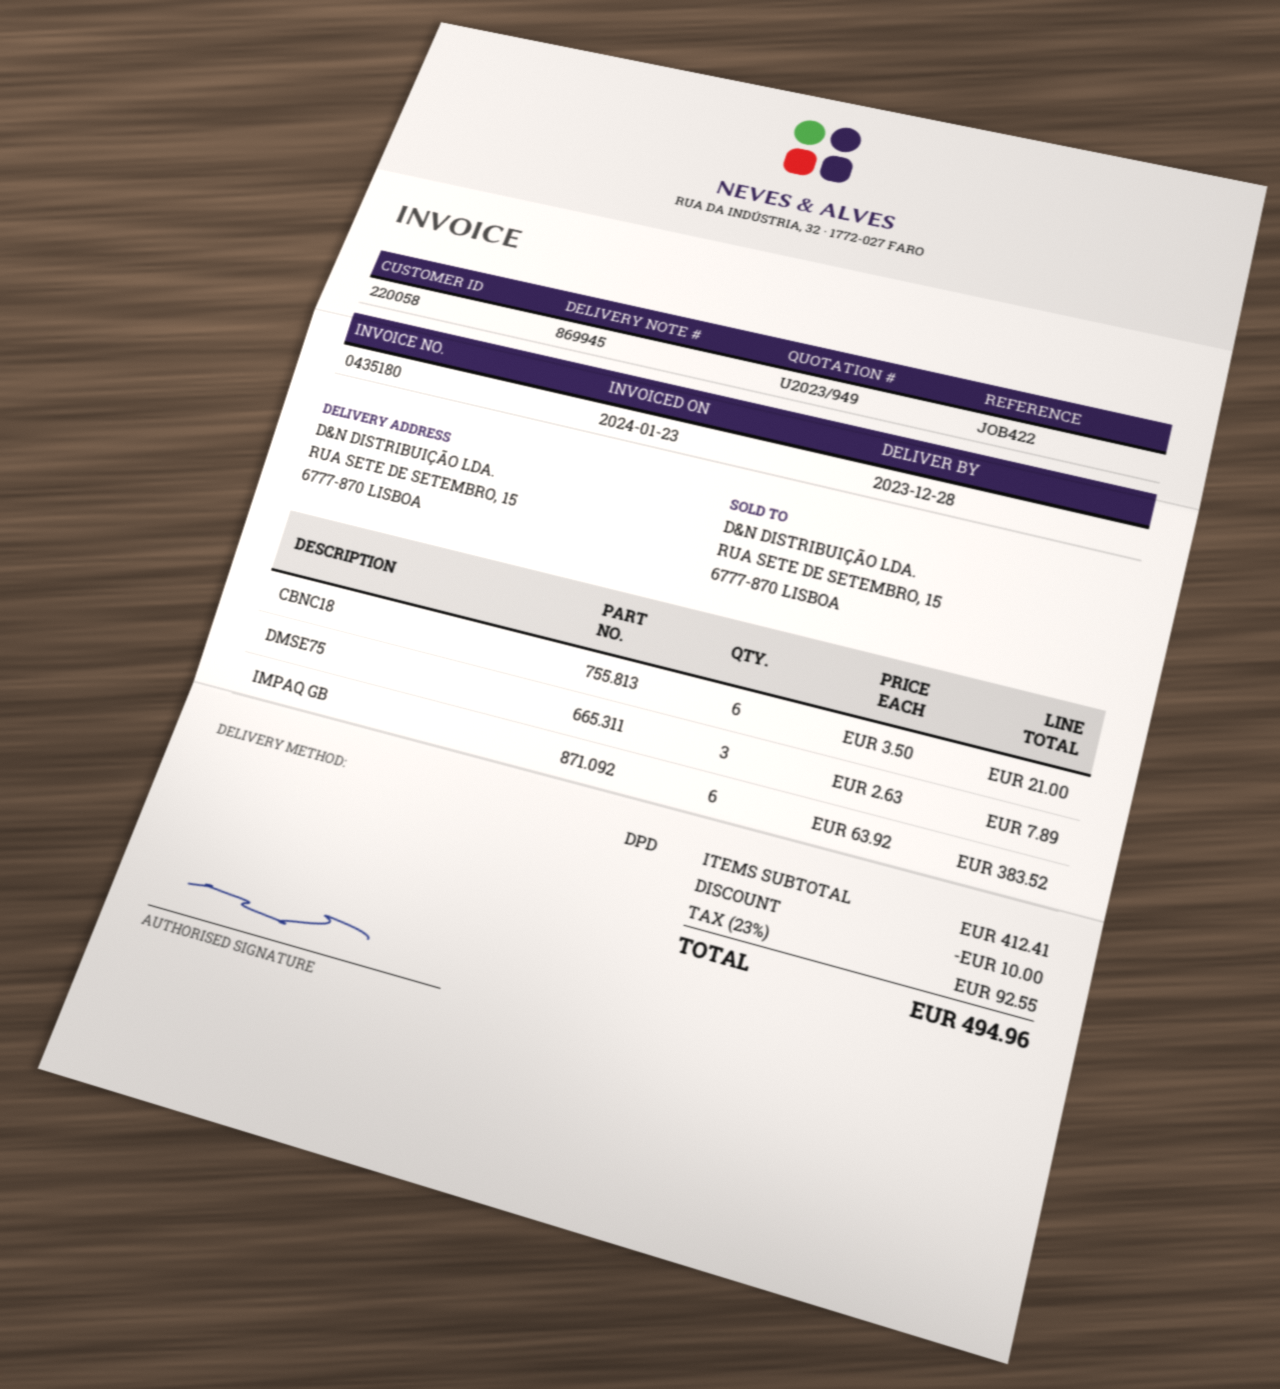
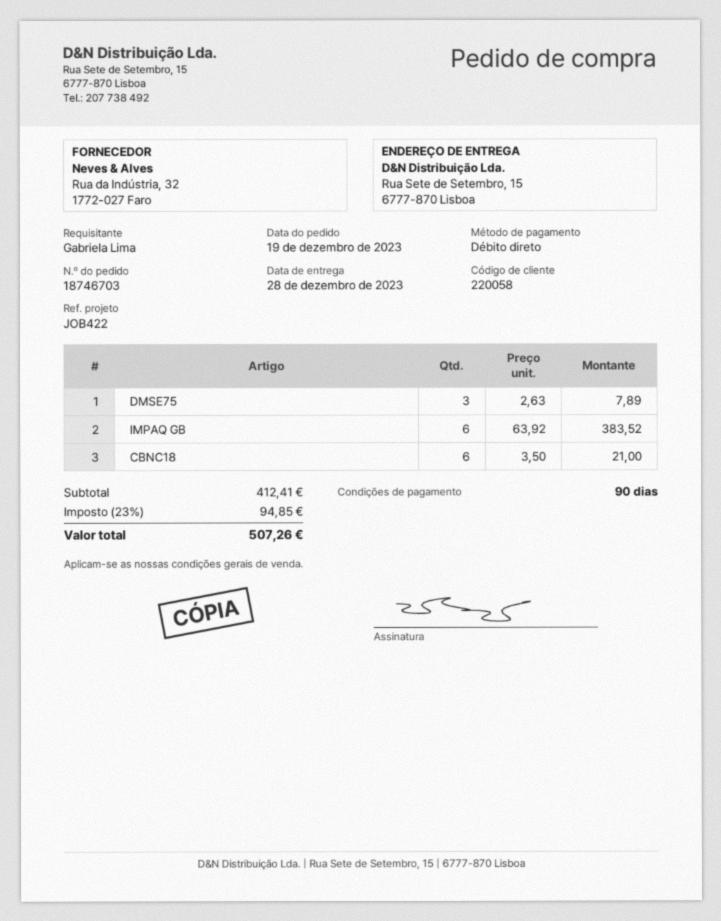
discount: 10.00 -> none
tax: 23% = 92.55 -> 23% = 94.85
total: 494.96 -> 507.26

